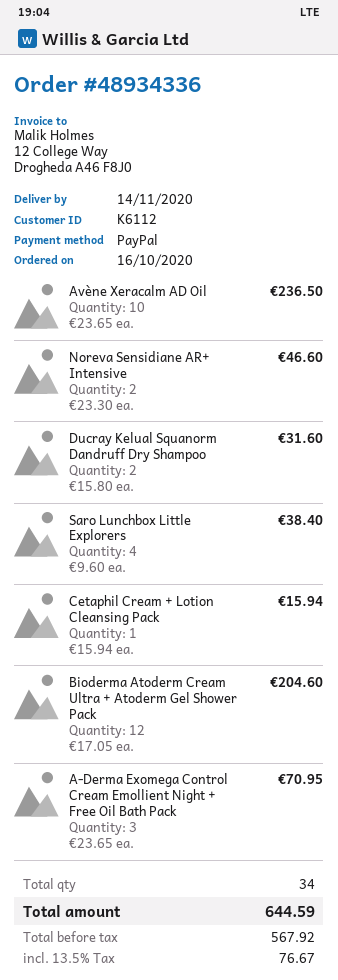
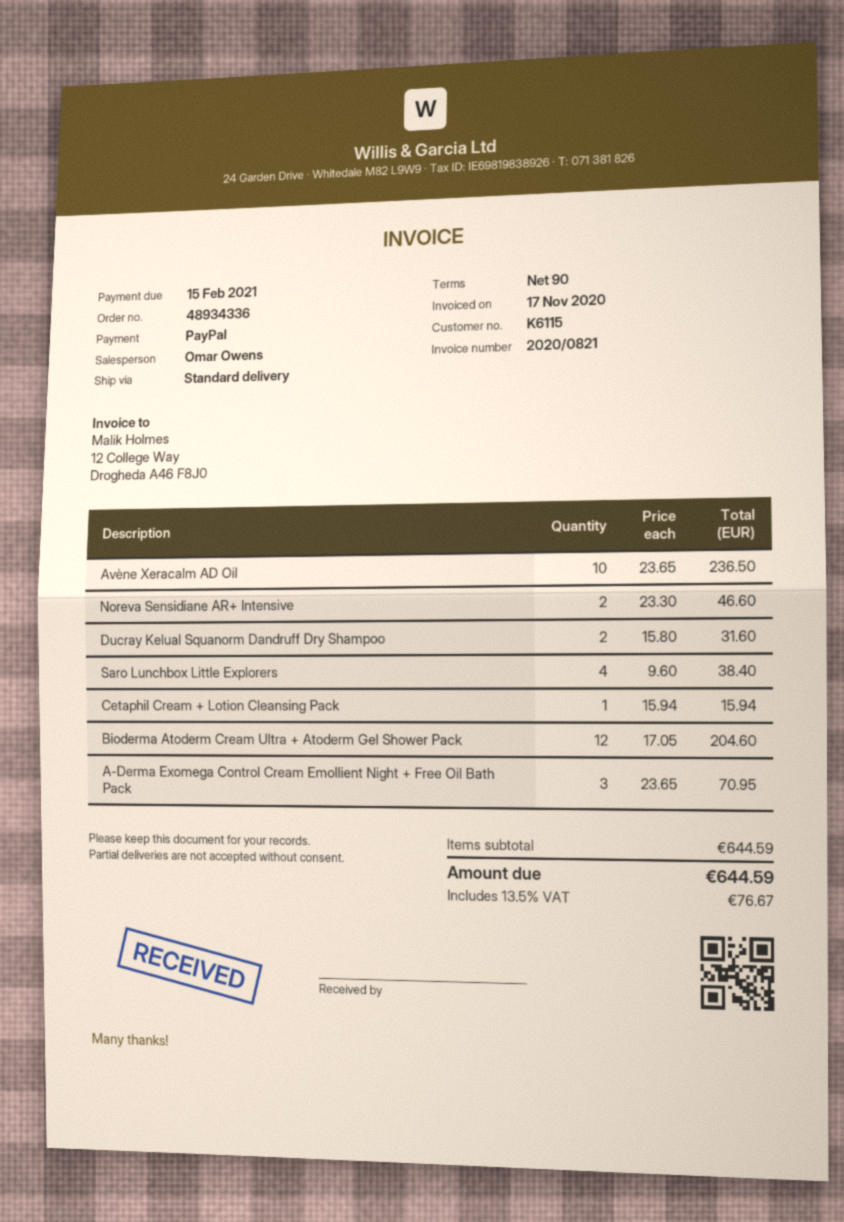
customer number: K6112 -> K6115

